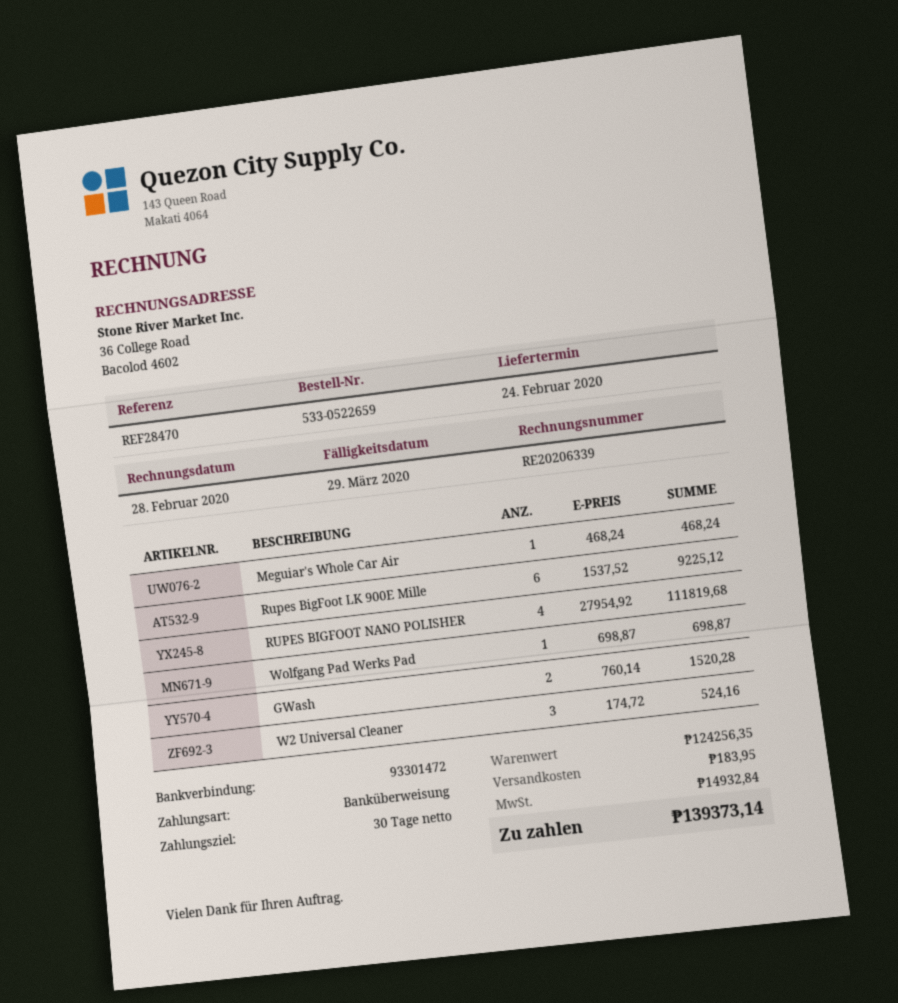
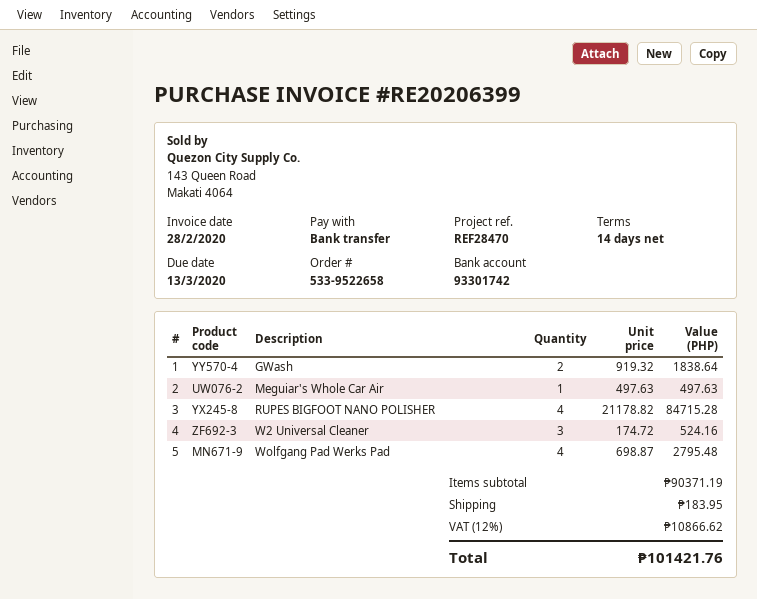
order number: 533-0522659 -> 533-9522658
invoice number: RE20206339 -> RE20206399
payment terms: 30 days -> 14 days
due date: 2020-03-29 -> 2020-03-13
bank account: 93301472 -> 93301742
Meguiar's Whole Car Air: 1 x 468.24 = 468.24 -> 1 x 497.63 = 497.63
Rupes BigFoot LK 900E Mille: 6 x 1537.52 = 9225.12 -> none
RUPES BIGFOOT NANO POLISHER: 4 x 27954.92 = 111819.68 -> 4 x 21178.82 = 84715.28
Wolfgang Pad Werks Pad: 1 x 698.87 = 698.87 -> 4 x 698.87 = 2795.48
GWash: 2 x 760.14 = 1520.28 -> 2 x 919.32 = 1838.64
subtotal: 124256.35 -> 90371.19
tax: 14932.84 -> 10866.62
total: 139373.14 -> 101421.76

